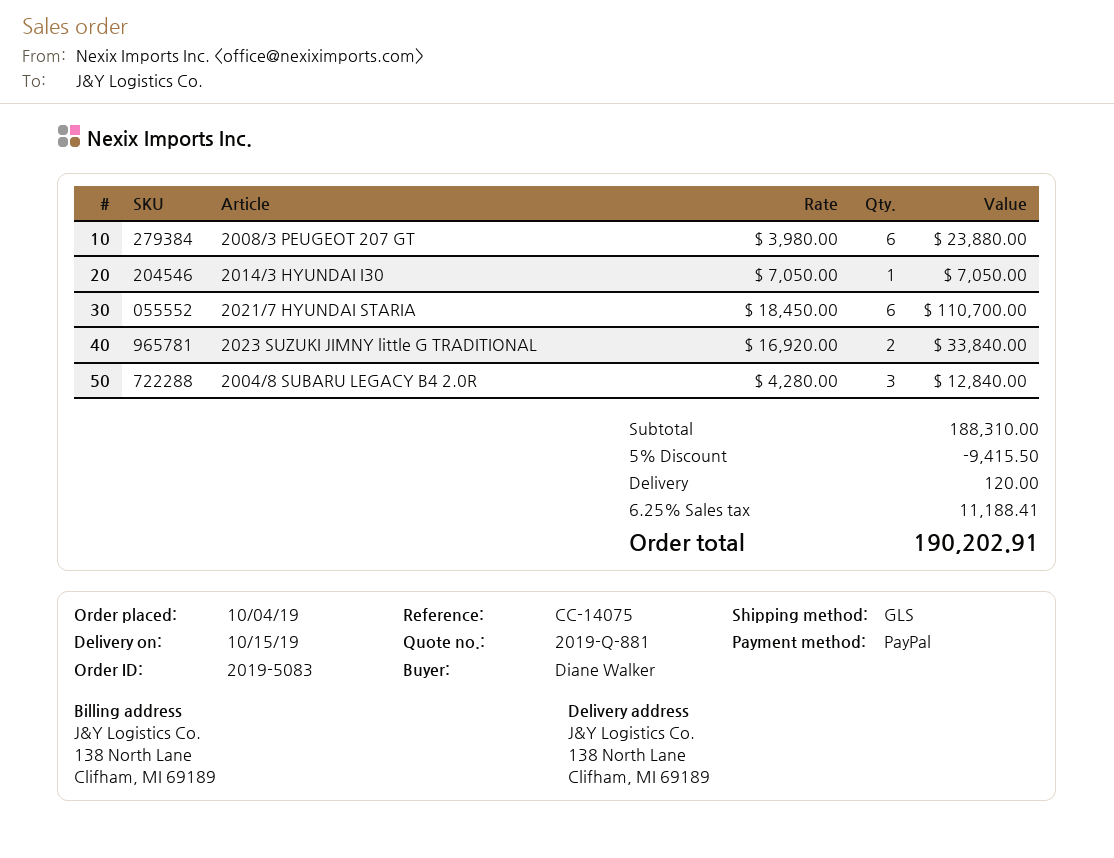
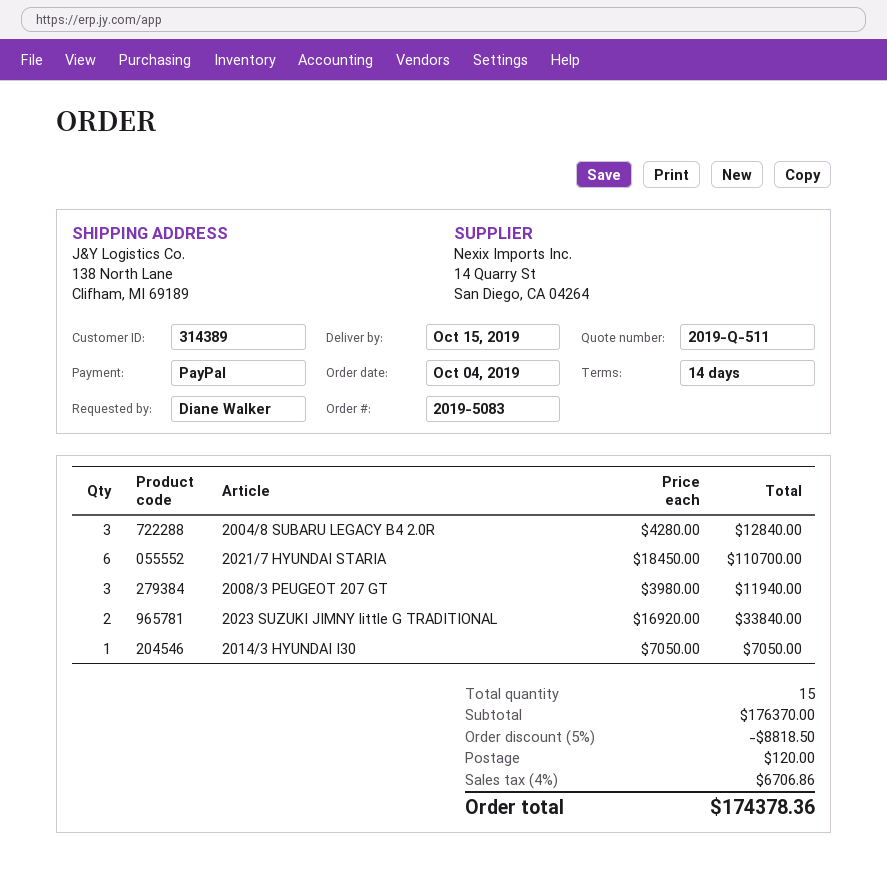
quote number: 2019-Q-881 -> 2019-Q-511
2008/3 PEUGEOT 207 GT: 6 x 3980.00 = 23880.00 -> 3 x 3980.00 = 11940.00
subtotal: 188310.00 -> 176370.00
discount: 5% = 9415.50 -> 5% = 8818.50
tax: 6.25% = 11188.41 -> 4% = 6706.86
total: 190202.91 -> 174378.36

